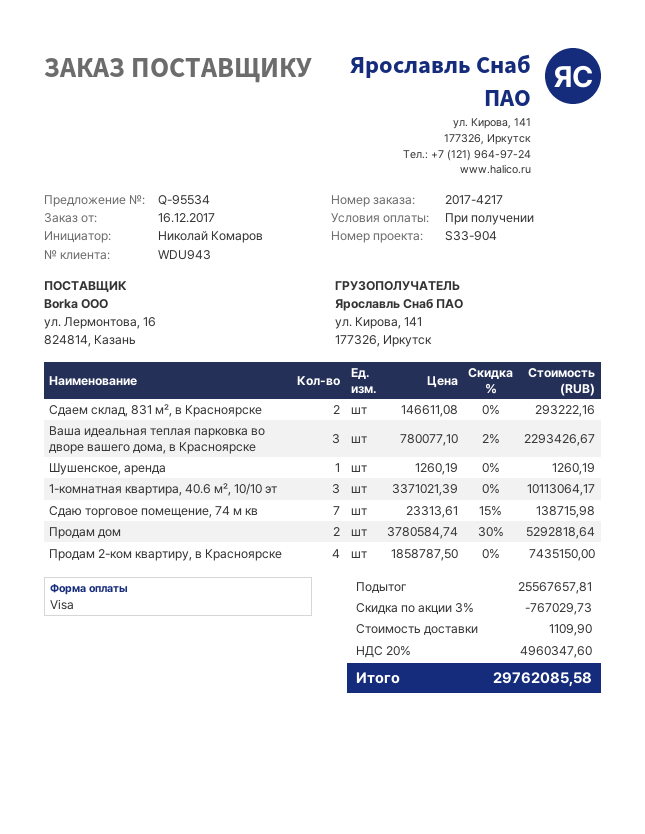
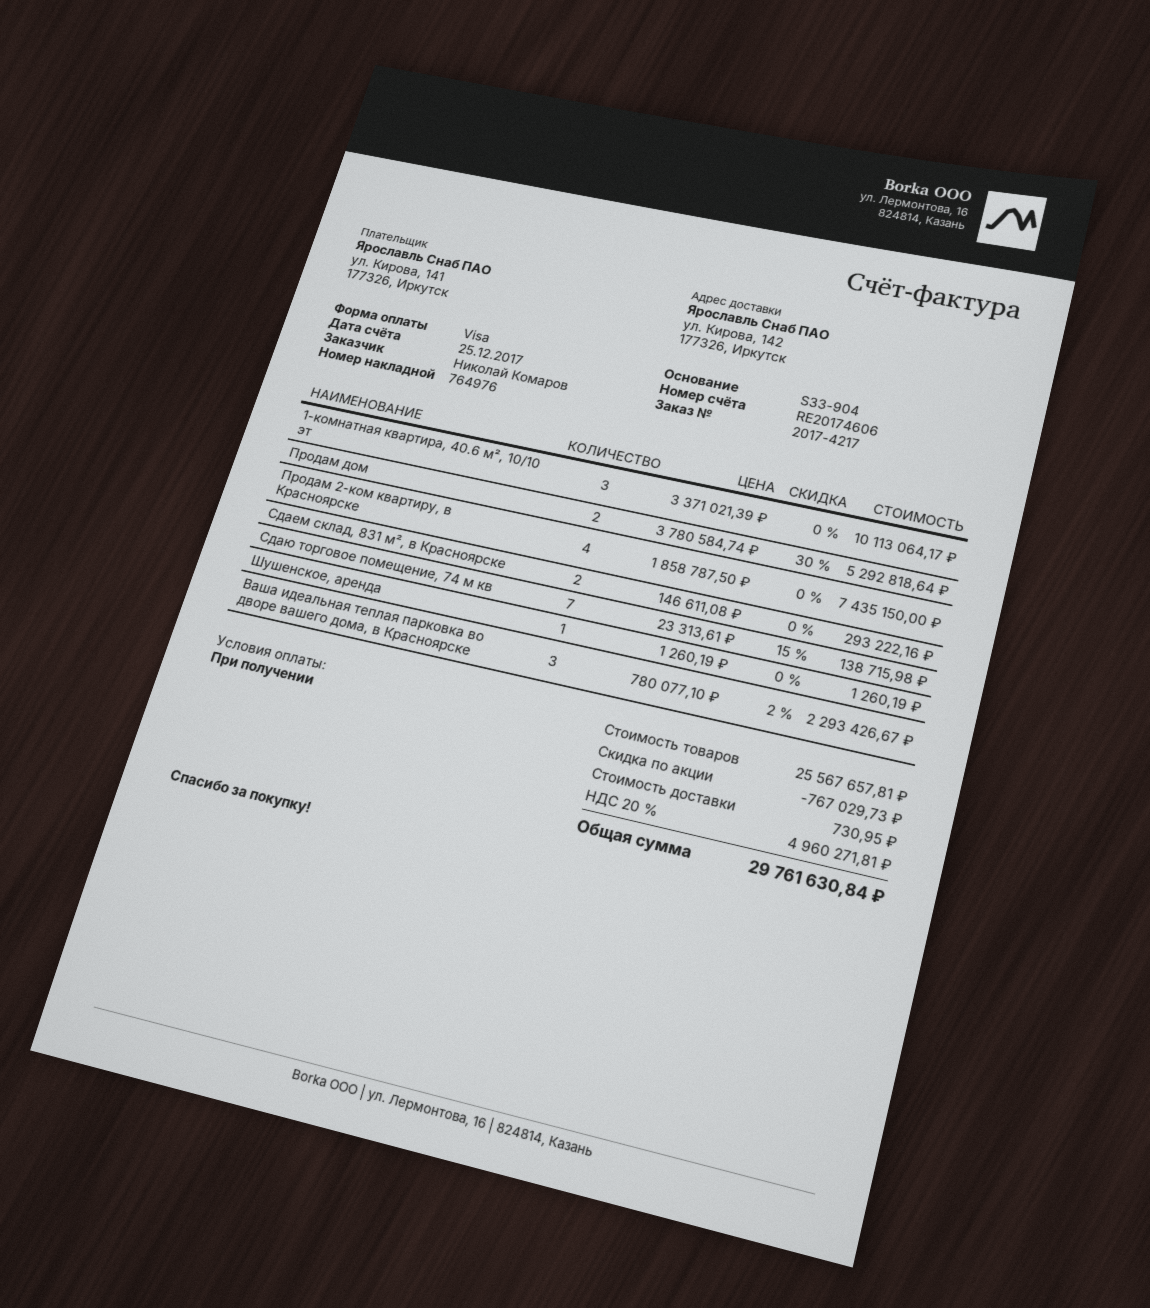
ship to: ул. Кирова, 141, 177326, Иркутск -> ул. Кирова, 142, 177326, Иркутск
shipping: 1109.90 -> 730.95
tax: 20% = 4960347.60 -> 20% = 4960271.81
total: 29762085.58 -> 29761630.84

